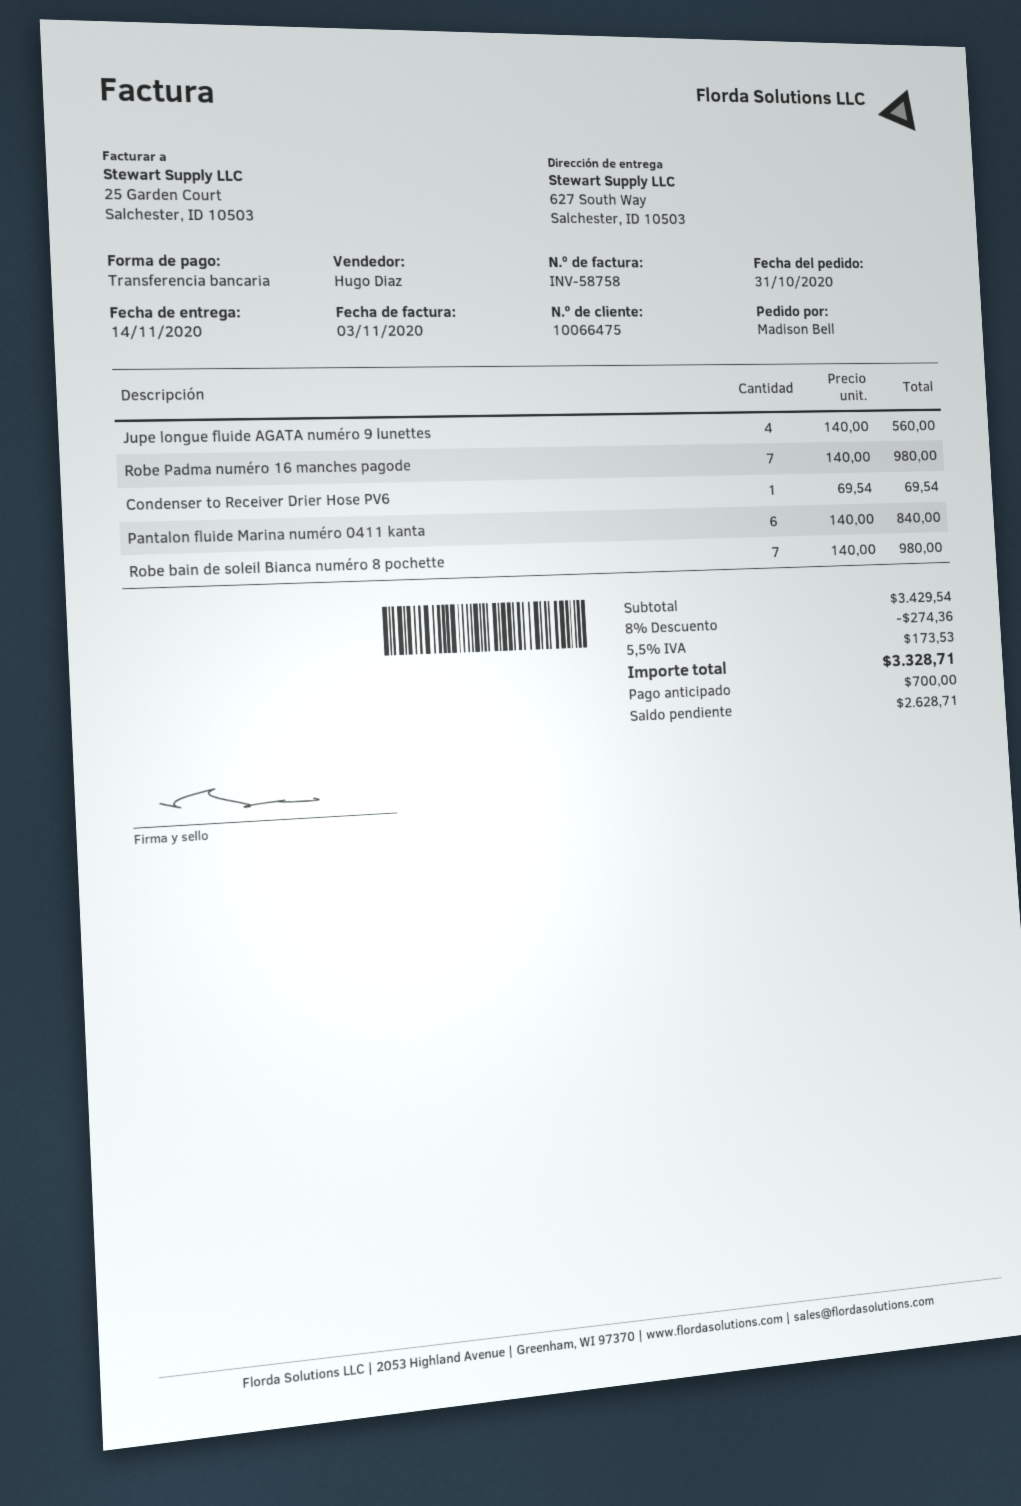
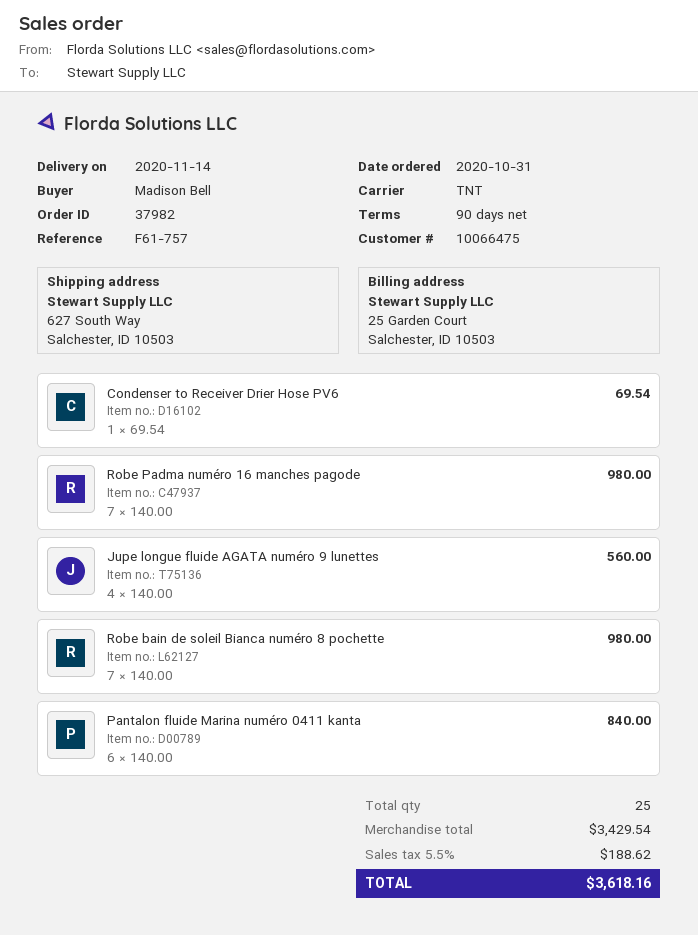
discount: 8% = 274.36 -> none
tax: 5.5% = 173.53 -> 5.5% = 188.62
total: 3328.71 -> 3618.16

